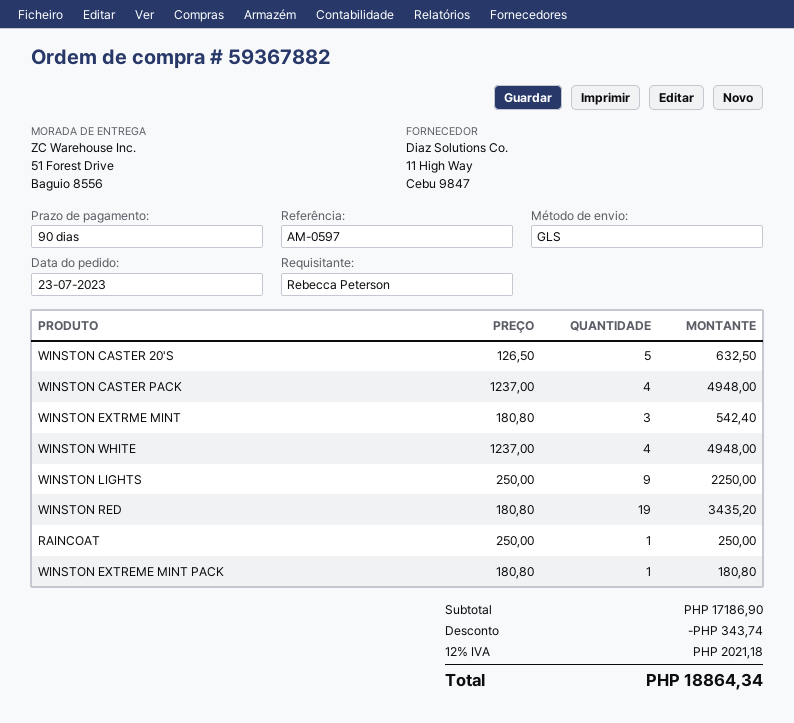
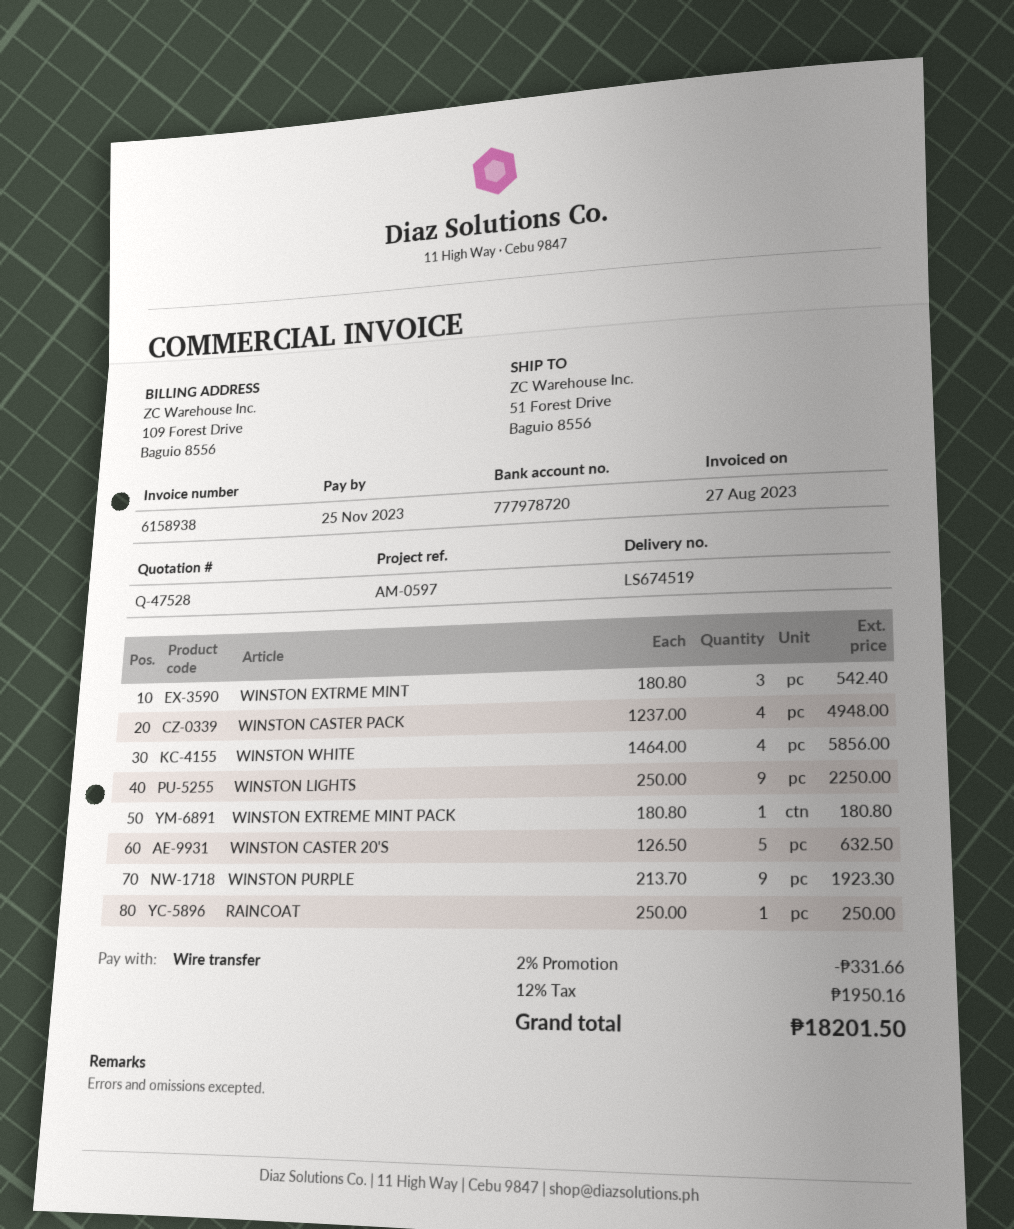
WINSTON WHITE: 4 x 1237.00 = 4948.00 -> 4 x 1464.00 = 5856.00
WINSTON RED: 19 x 180.80 = 3435.20 -> none
WINSTON PURPLE: none -> 9 x 213.70 = 1923.30
discount: 343.74 -> 331.66
tax: 12% = 2021.18 -> 12% = 1950.16
total: 18864.34 -> 18201.50

